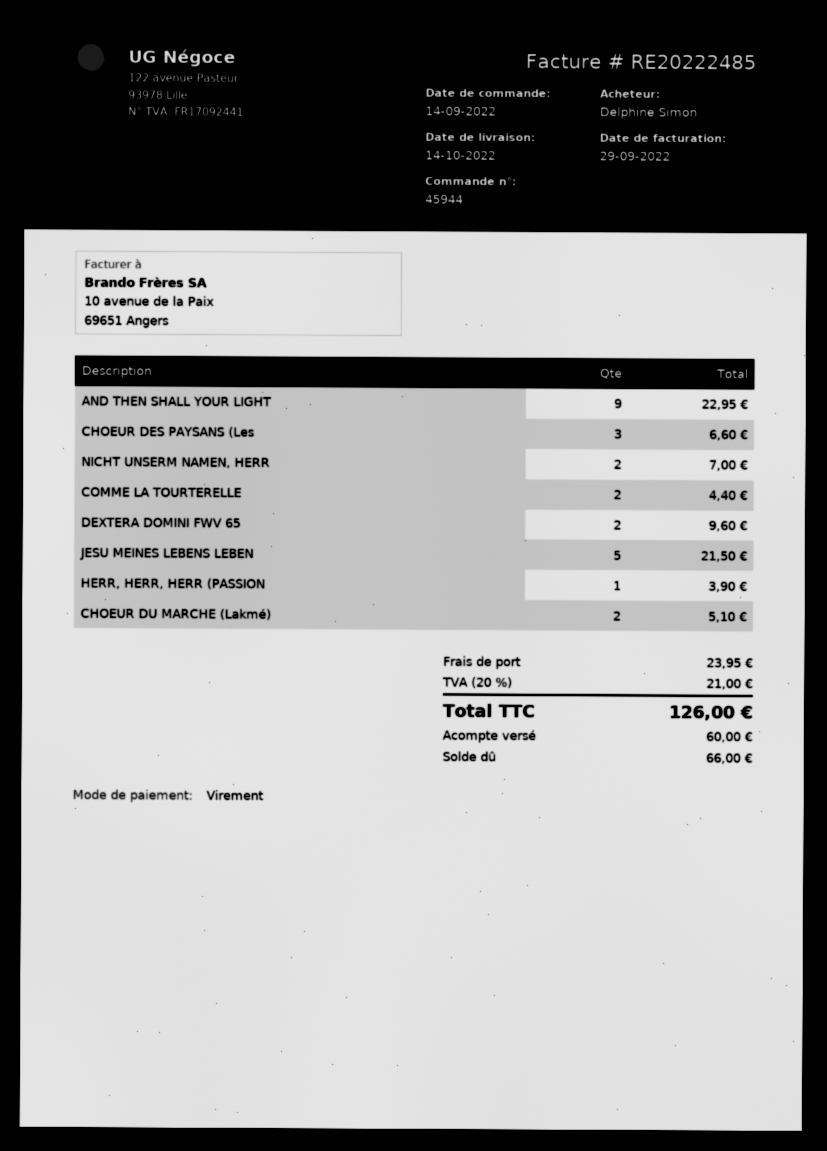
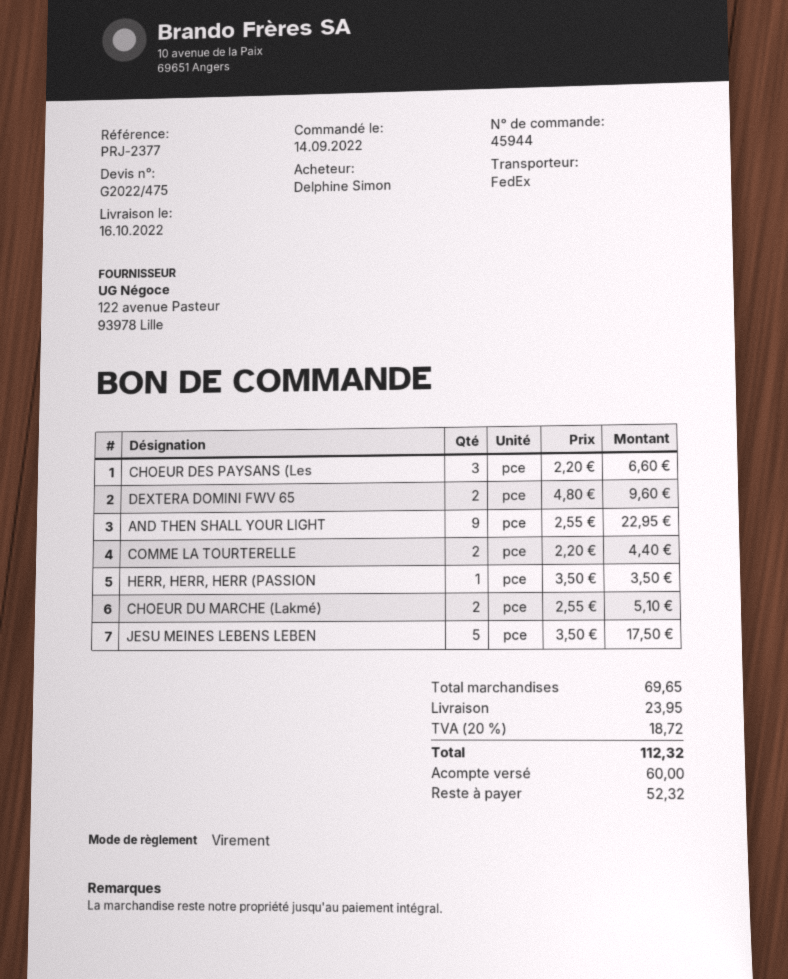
delivery date: 2022-10-14 -> 2022-10-16
NICHT UNSERM NAMEN, HERR: 2 for 7.00 -> none
JESU MEINES LEBENS LEBEN: 5 for 21.50 -> 5 for 17.50
HERR, HERR, HERR (PASSION: 1 for 3.90 -> 1 for 3.50
tax: 20% = 21.00 -> 20% = 18.72
total: 126.00 -> 112.32
balance: 66.00 -> 52.32

